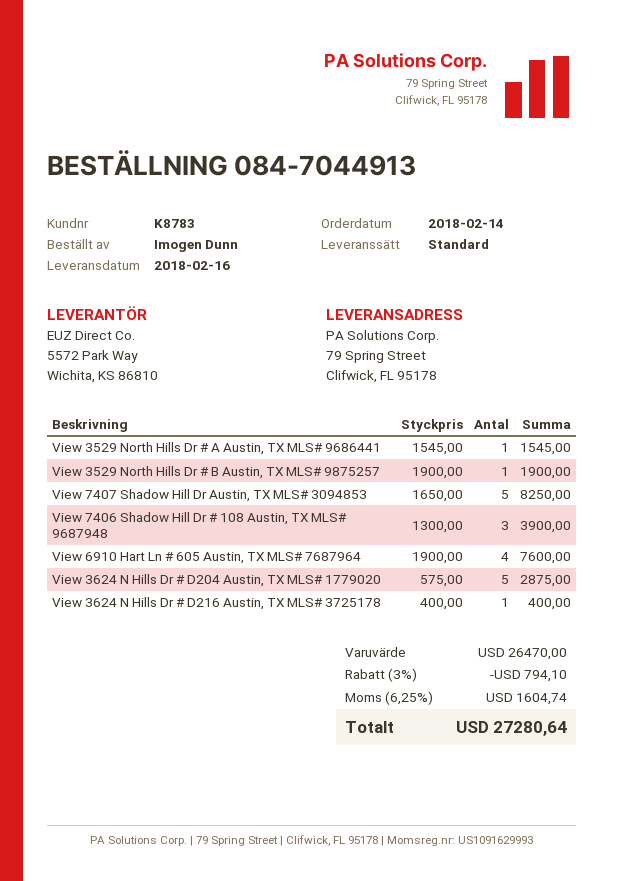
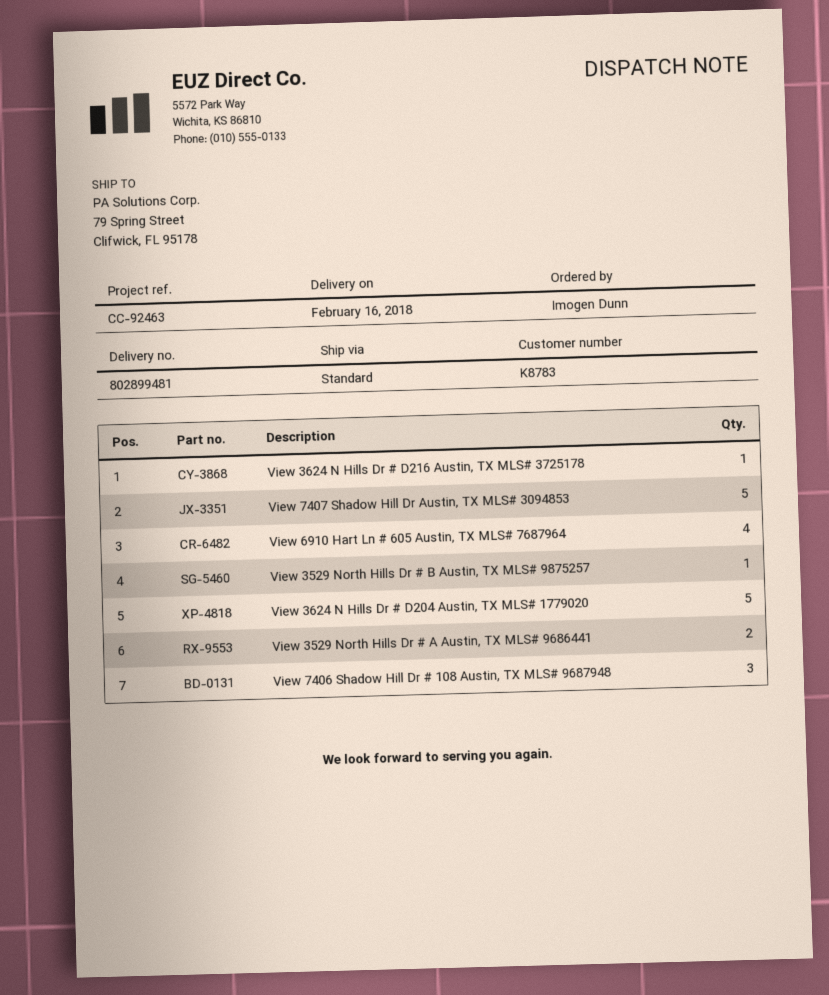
View 3529 North Hills Dr # A Austin, TX MLS# 9686441: 1 -> 2

